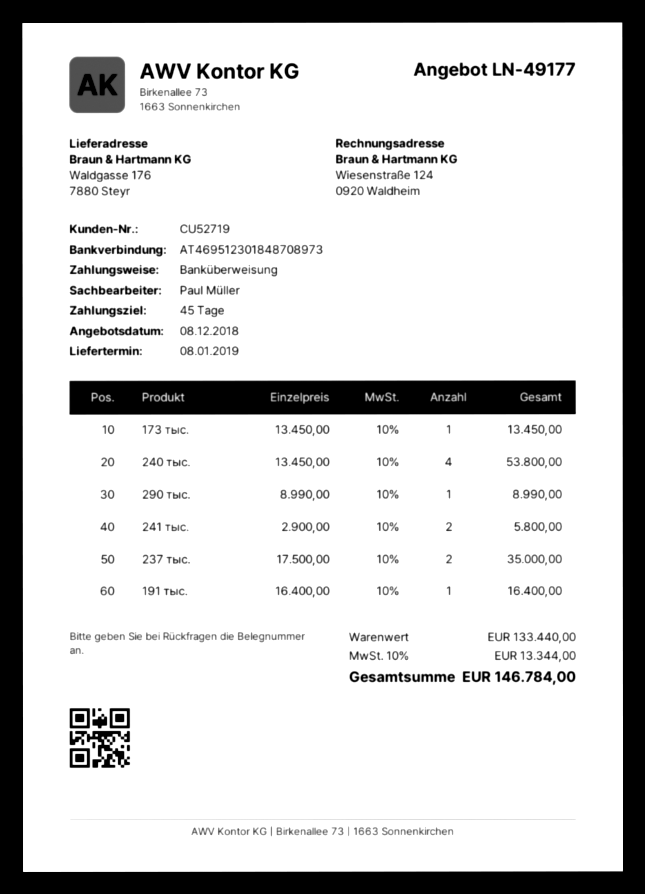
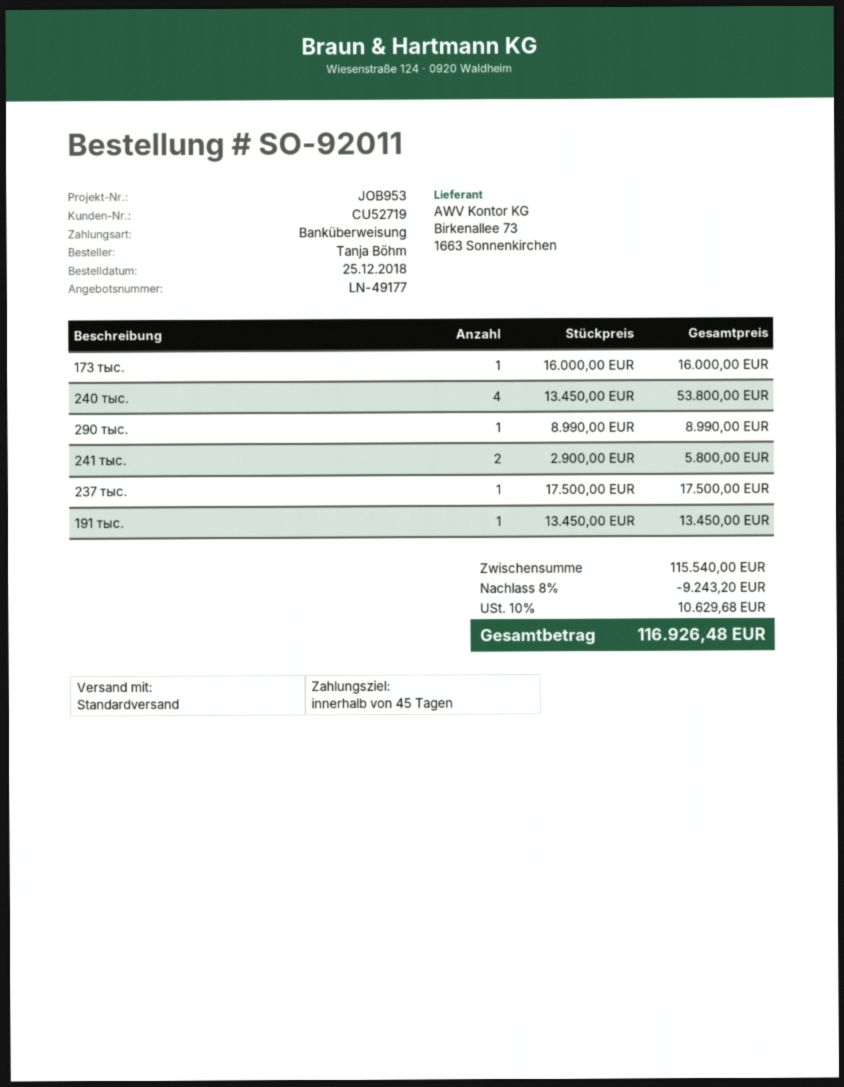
173 тыс.: 1 x 13450.00 = 13450.00 -> 1 x 16000.00 = 16000.00
237 тыс.: 2 x 17500.00 = 35000.00 -> 1 x 17500.00 = 17500.00
191 тыс.: 1 x 16400.00 = 16400.00 -> 1 x 13450.00 = 13450.00
subtotal: 133440.00 -> 115540.00
discount: none -> 8% = 9243.20
tax: 10% = 13344.00 -> 10% = 10629.68
total: 146784.00 -> 116926.48

